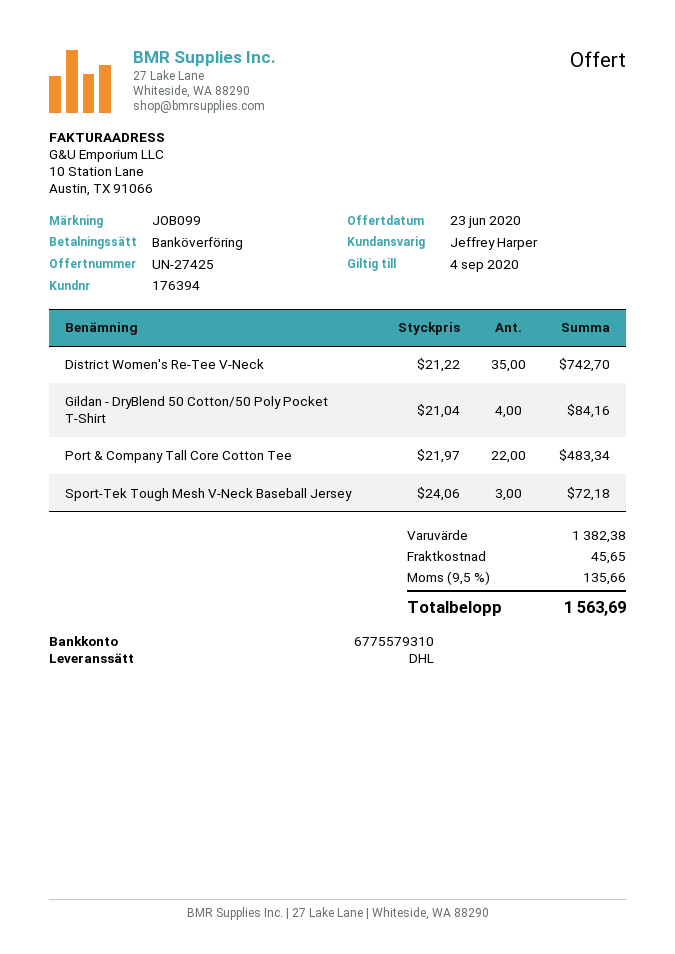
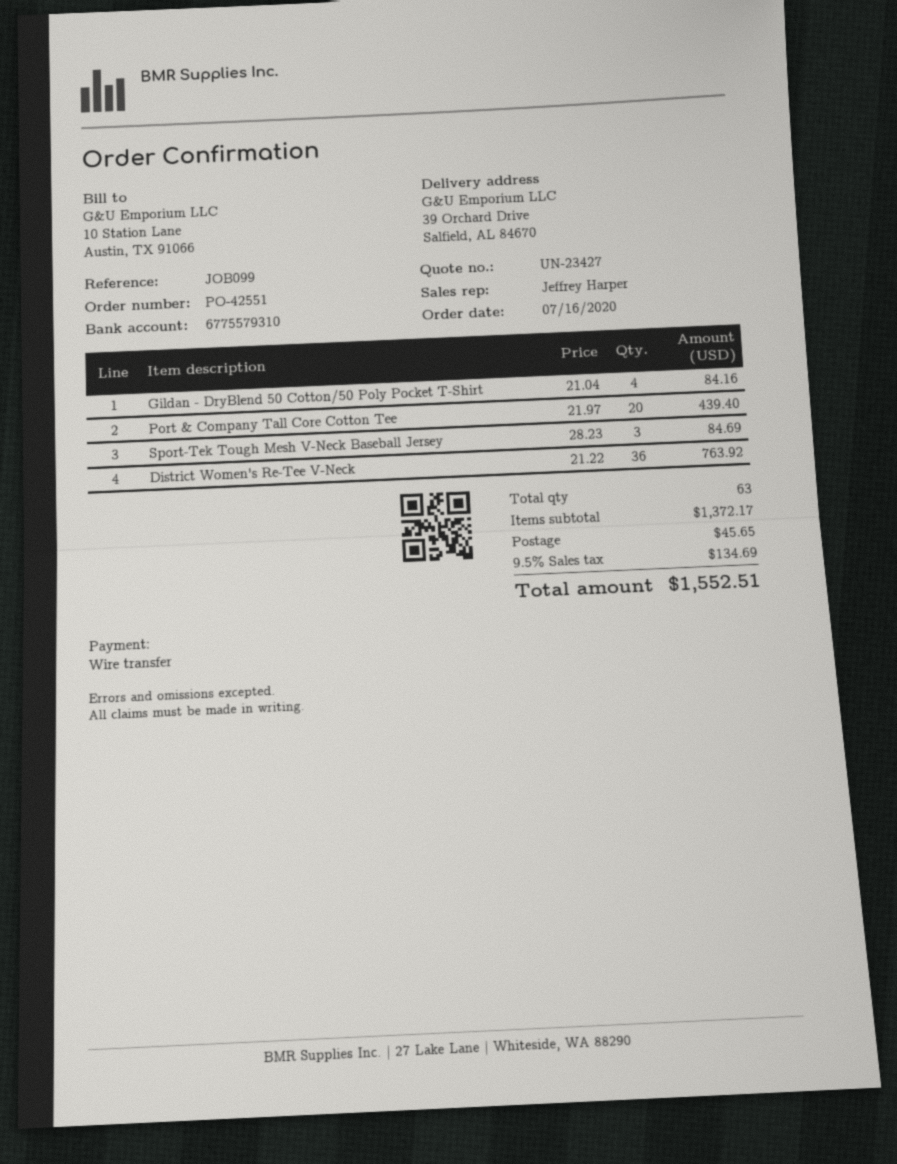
quote number: UN-27425 -> UN-23427
District Women's Re-Tee V-Neck: 35 x 21.22 = 742.70 -> 36 x 21.22 = 763.92
Port & Company Tall Core Cotton Tee: 22 x 21.97 = 483.34 -> 20 x 21.97 = 439.40
Sport-Tek Tough Mesh V-Neck Baseball Jersey: 3 x 24.06 = 72.18 -> 3 x 28.23 = 84.69
subtotal: 1382.38 -> 1372.17
tax: 9.5% = 135.66 -> 9.5% = 134.69
total: 1563.69 -> 1552.51

